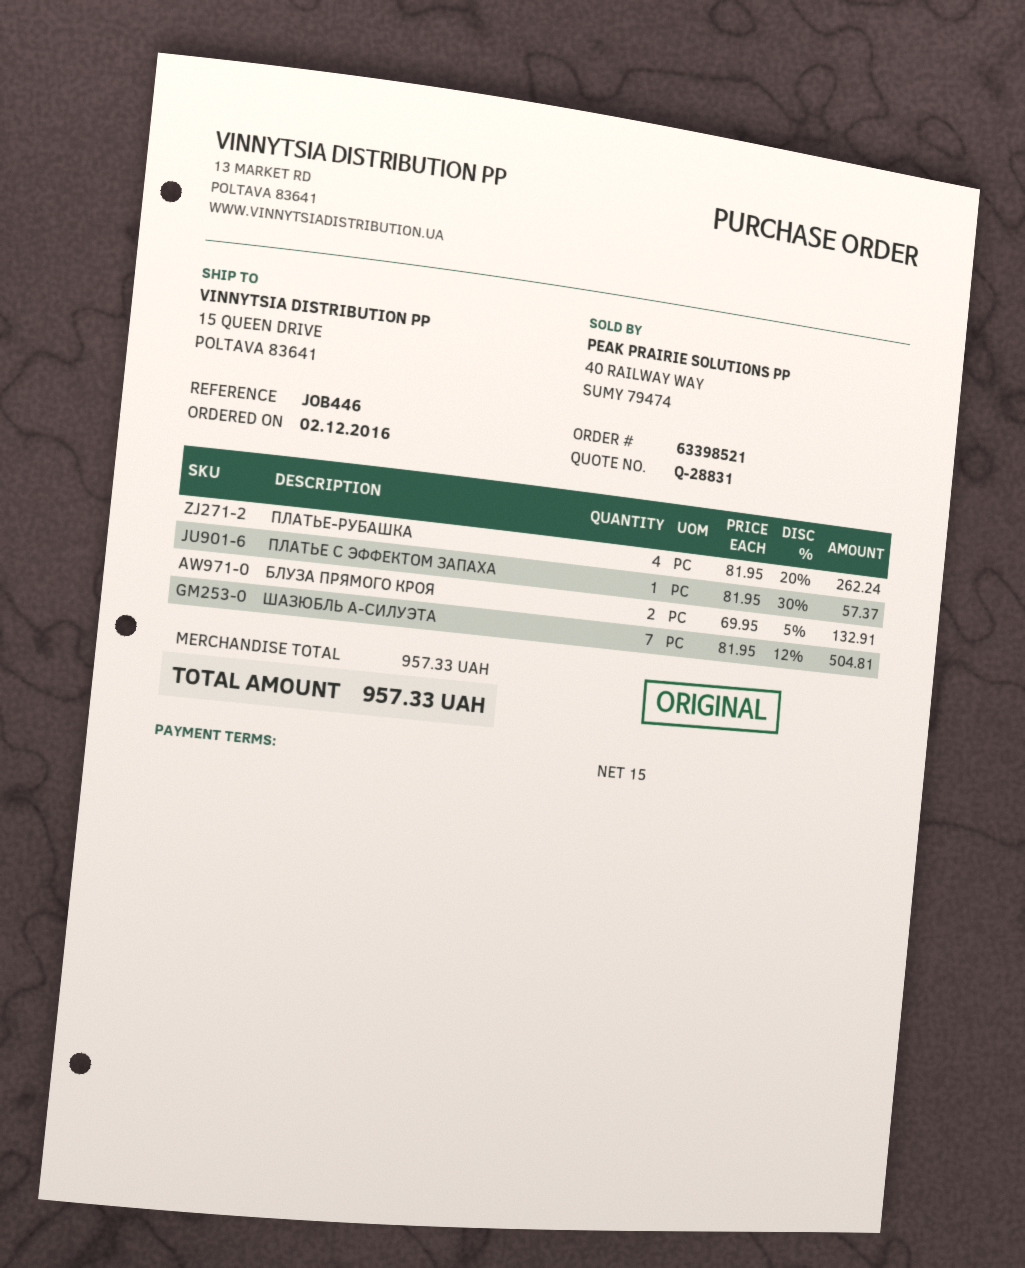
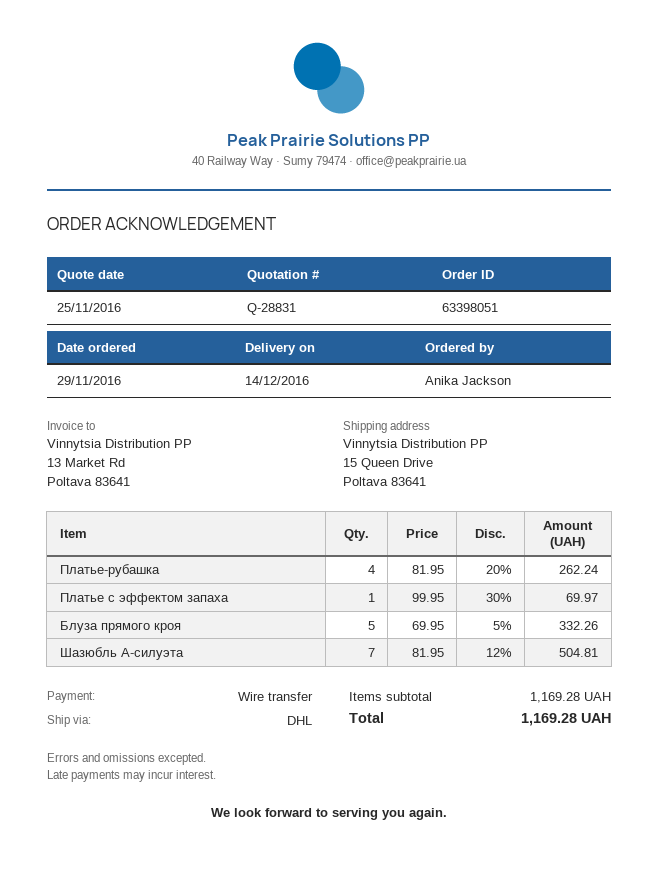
order number: 63398521 -> 63398051
order date: 2016-12-02 -> 2016-11-29
ПЛАТЬЕ С ЭФФЕКТОМ ЗАПАХА: 1 x 81.95 - 30% = 57.37 -> 1 x 99.95 - 30% = 69.97
БЛУЗА ПРЯМОГО КРОЯ: 2 x 69.95 - 5% = 132.91 -> 5 x 69.95 - 5% = 332.26
subtotal: 957.33 -> 1169.28
total: 957.33 -> 1169.28

